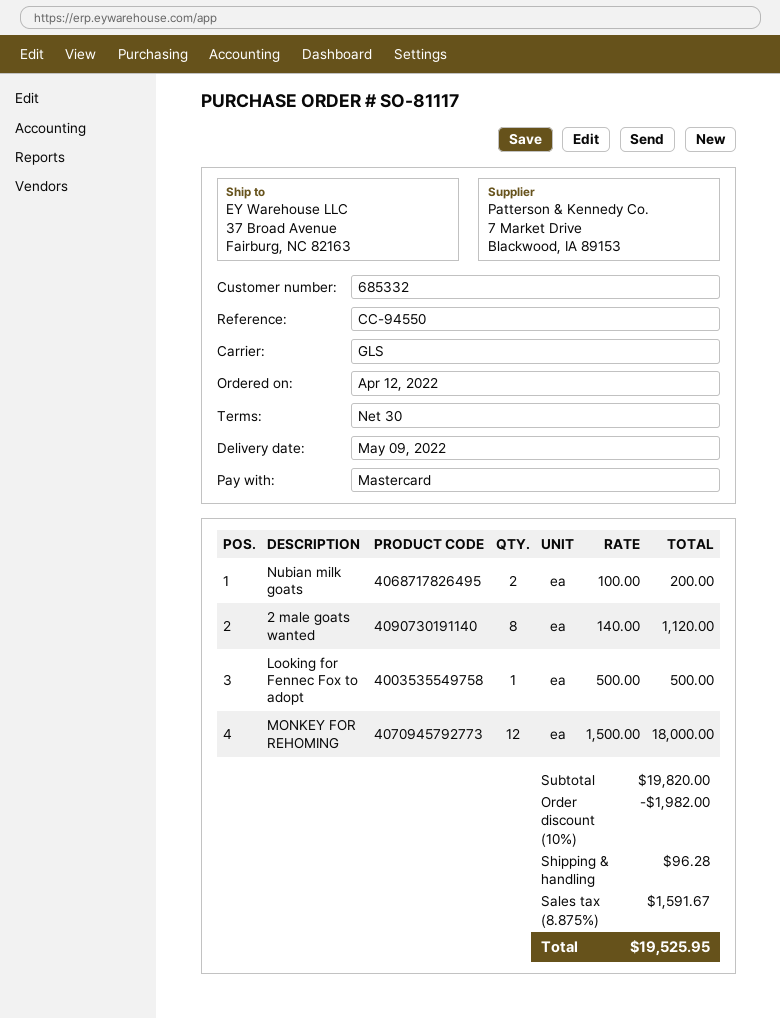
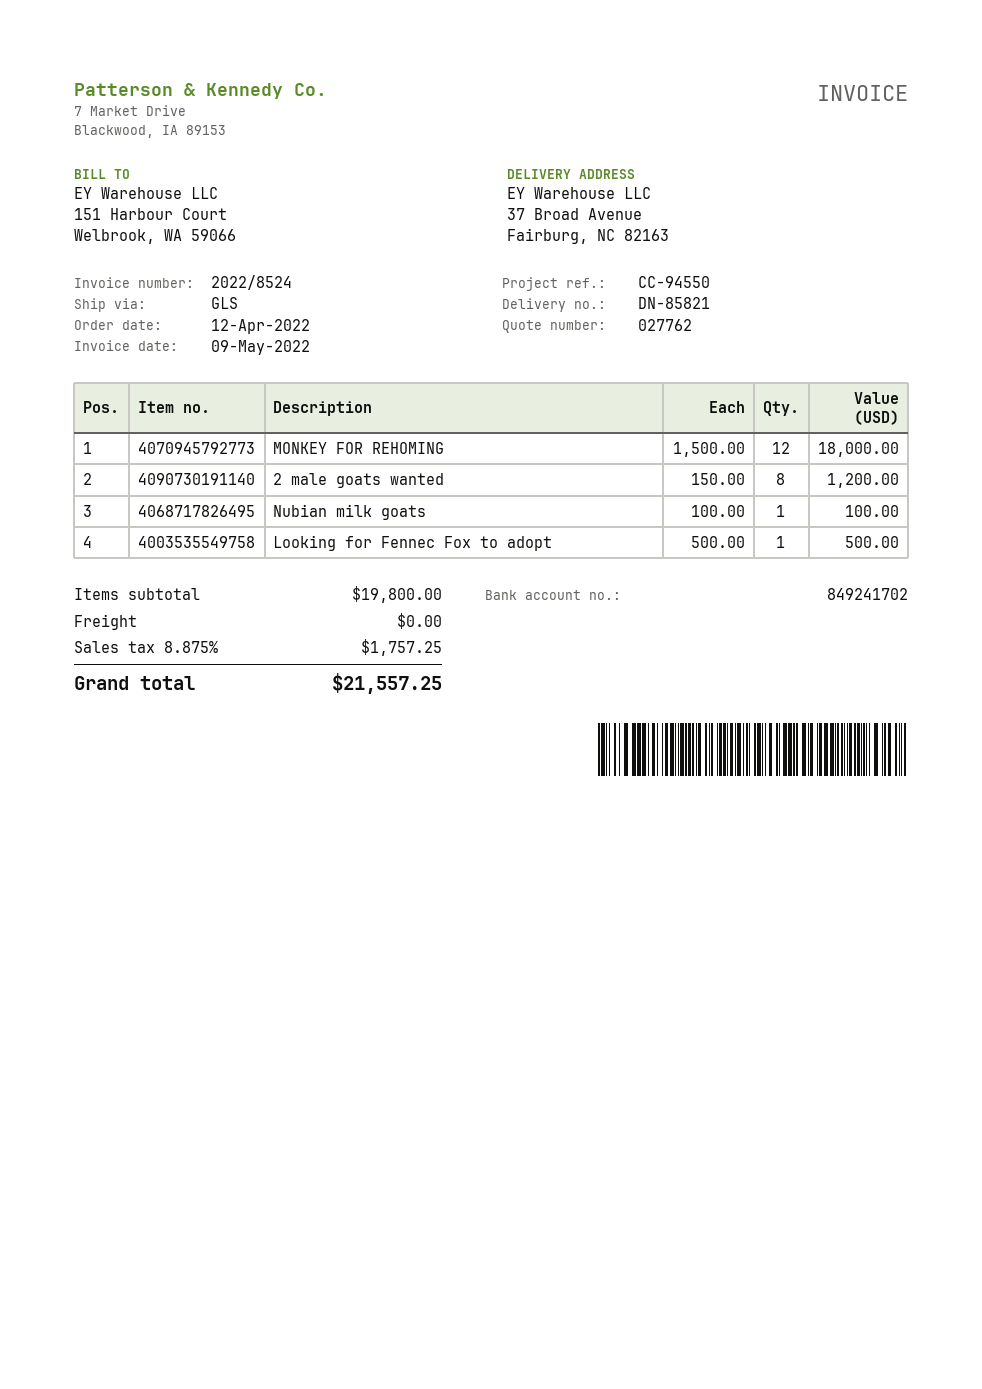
Nubian milk goats: 2 x 100.00 = 200.00 -> 1 x 100.00 = 100.00
2 male goats wanted: 8 x 140.00 = 1120.00 -> 8 x 150.00 = 1200.00
subtotal: 19820.00 -> 19800.00
discount: 10% = 1982.00 -> none
shipping: 96.28 -> 0.00
tax: 8.875% = 1591.67 -> 8.875% = 1757.25
total: 19525.95 -> 21557.25

